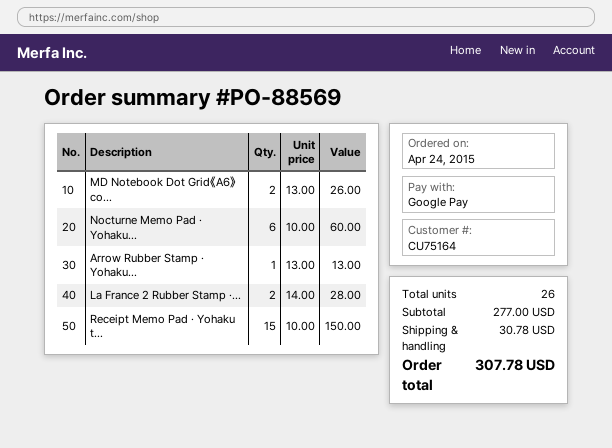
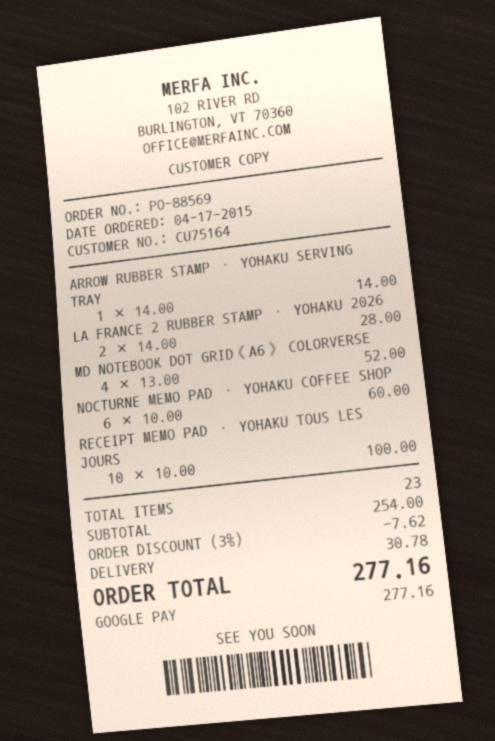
order date: 2015-04-24 -> 2015-04-17
MD Notebook Dot Grid《A6》 co...: 2 x 13.00 = 26.00 -> 4 x 13.00 = 52.00
Arrow Rubber Stamp · Yohaku...: 1 x 13.00 = 13.00 -> 1 x 14.00 = 14.00
Receipt Memo Pad · Yohaku t...: 15 x 10.00 = 150.00 -> 10 x 10.00 = 100.00
total quantity: 26 -> 23
subtotal: 277.00 -> 254.00
discount: none -> 3% = 7.62
total: 307.78 -> 277.16

